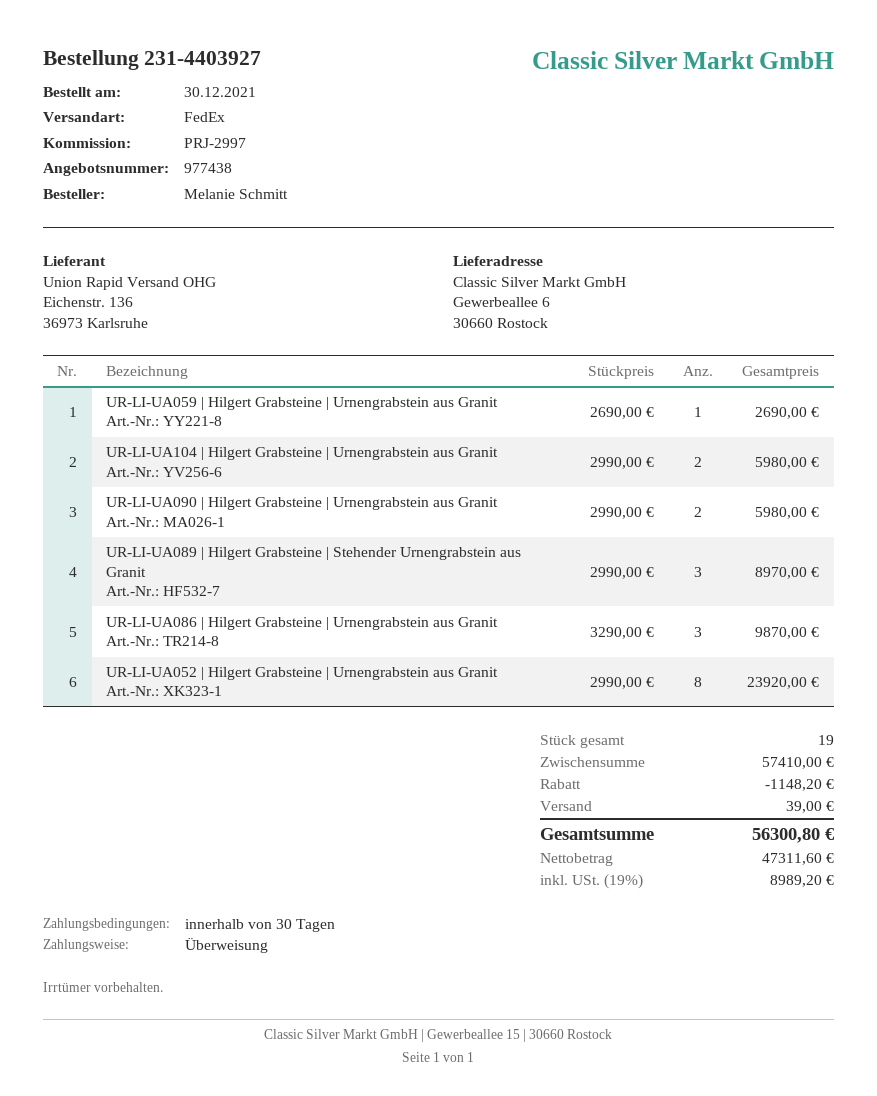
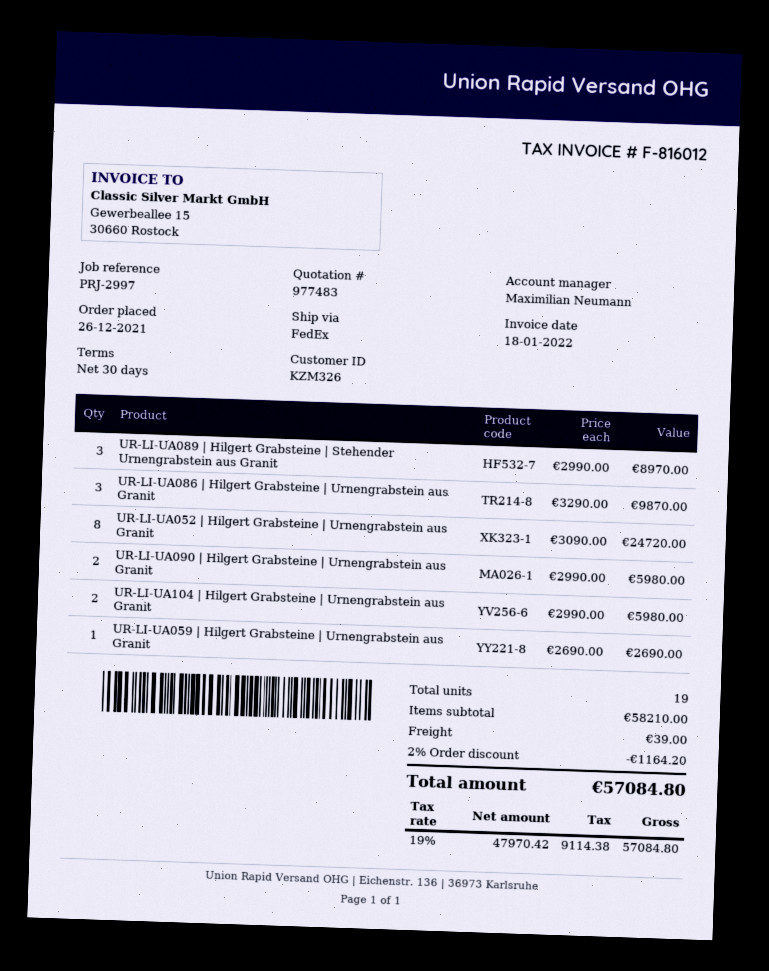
quote number: 977438 -> 977483
order date: 2021-12-30 -> 2021-12-26
UR-LI-UA052 | Hilgert Grabsteine | Urnengrabstein aus Granit: 8 x 2990.00 = 23920.00 -> 8 x 3090.00 = 24720.00
subtotal: 57410.00 -> 58210.00
discount: 1148.20 -> 1164.20
net: 47311.60 -> 47970.42
tax: 19% = 8989.20 -> 19% = 9114.38
total: 56300.80 -> 57084.80

